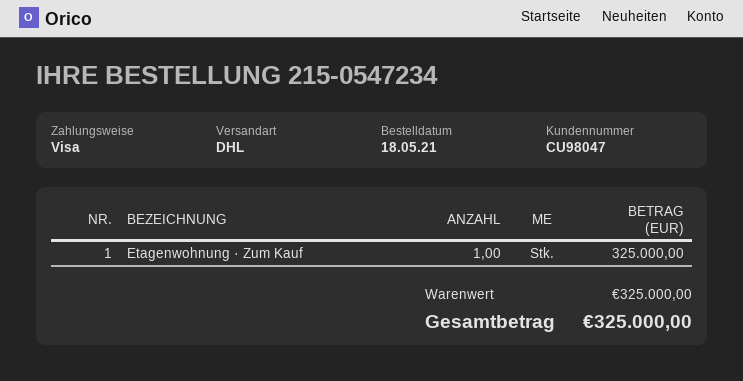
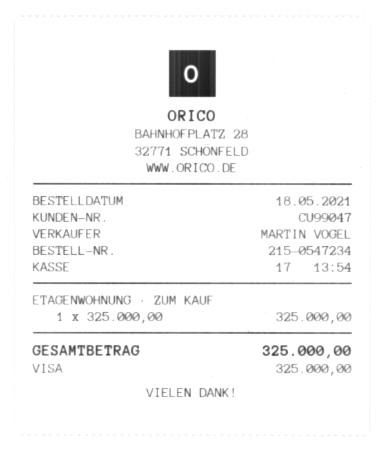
customer number: CU98047 -> CU99047

